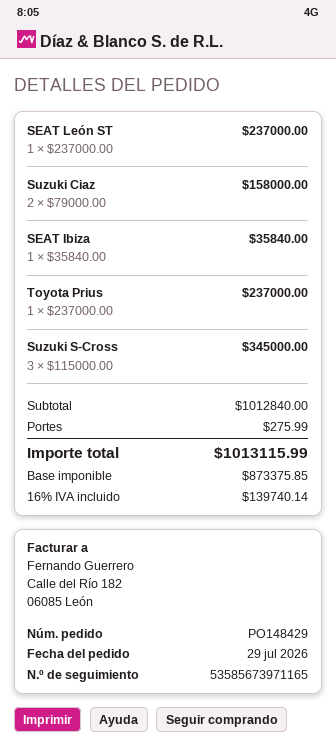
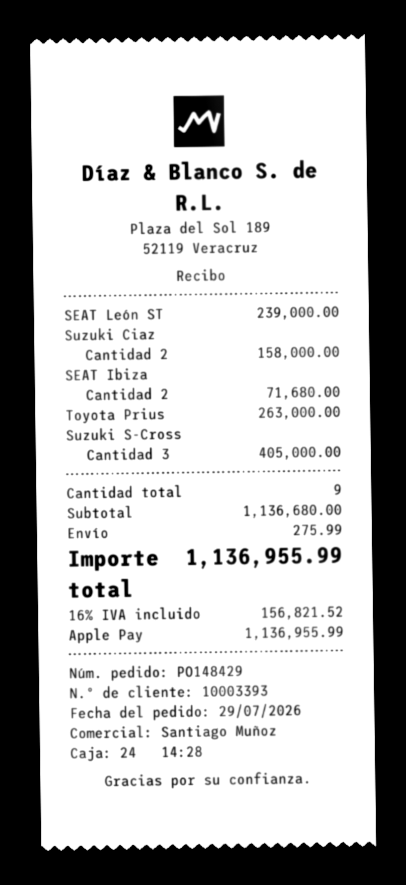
SEAT León ST: 1 for 237000.00 -> 1 for 239000.00
SEAT Ibiza: 1 for 35840.00 -> 2 for 71680.00
Toyota Prius: 1 for 237000.00 -> 1 for 263000.00
Suzuki S-Cross: 3 for 345000.00 -> 3 for 405000.00
subtotal: 1012840.00 -> 1136680.00
tax: 16% = 139740.14 -> 16% = 156821.52
total: 1013115.99 -> 1136955.99

